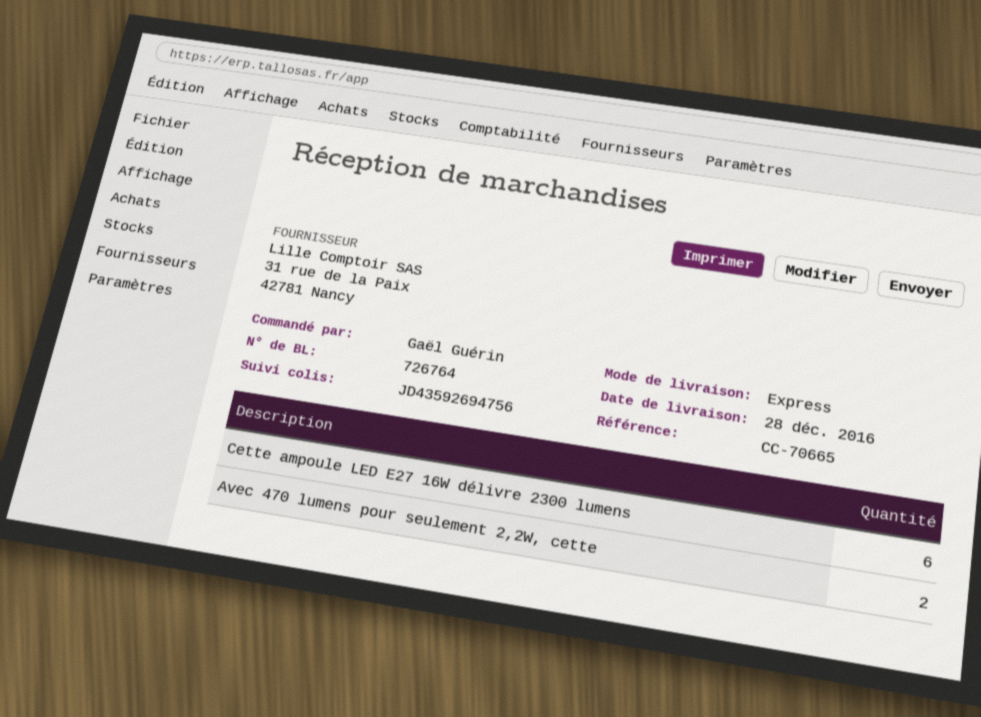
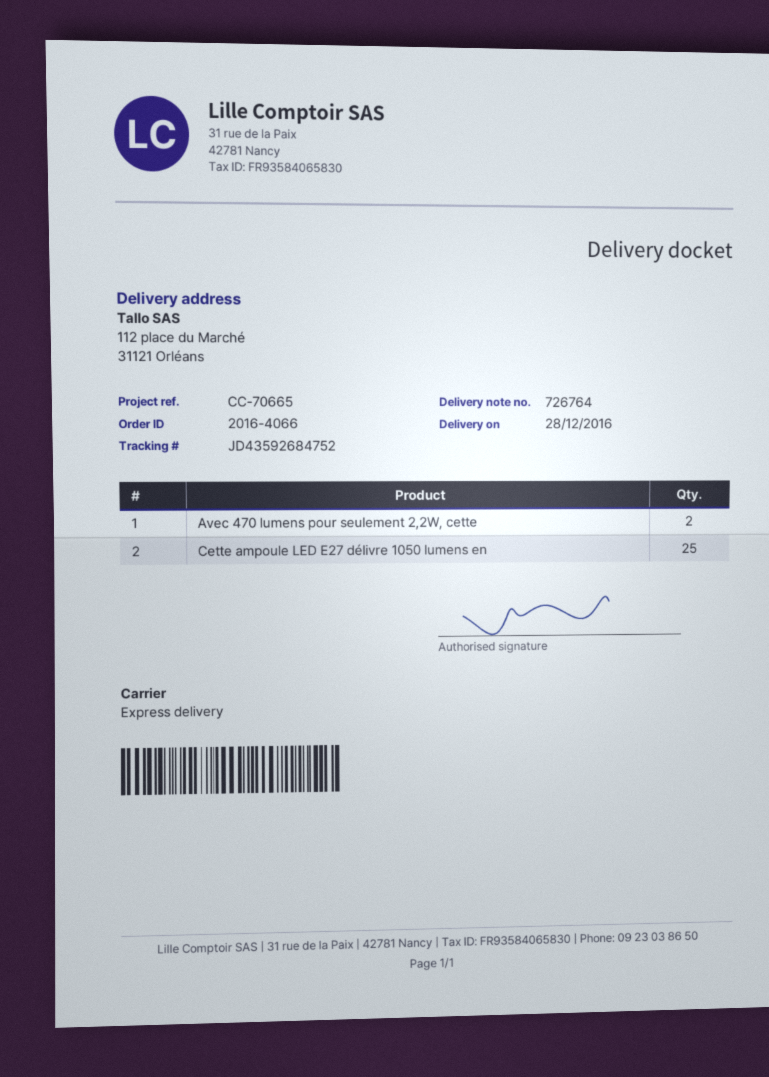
tracking number: JD43592694756 -> JD43592684752
Cette ampoule LED E27 16W délivre 2300 lumens: 6 -> none
Cette ampoule LED E27 délivre 1050 lumens en: none -> 25

